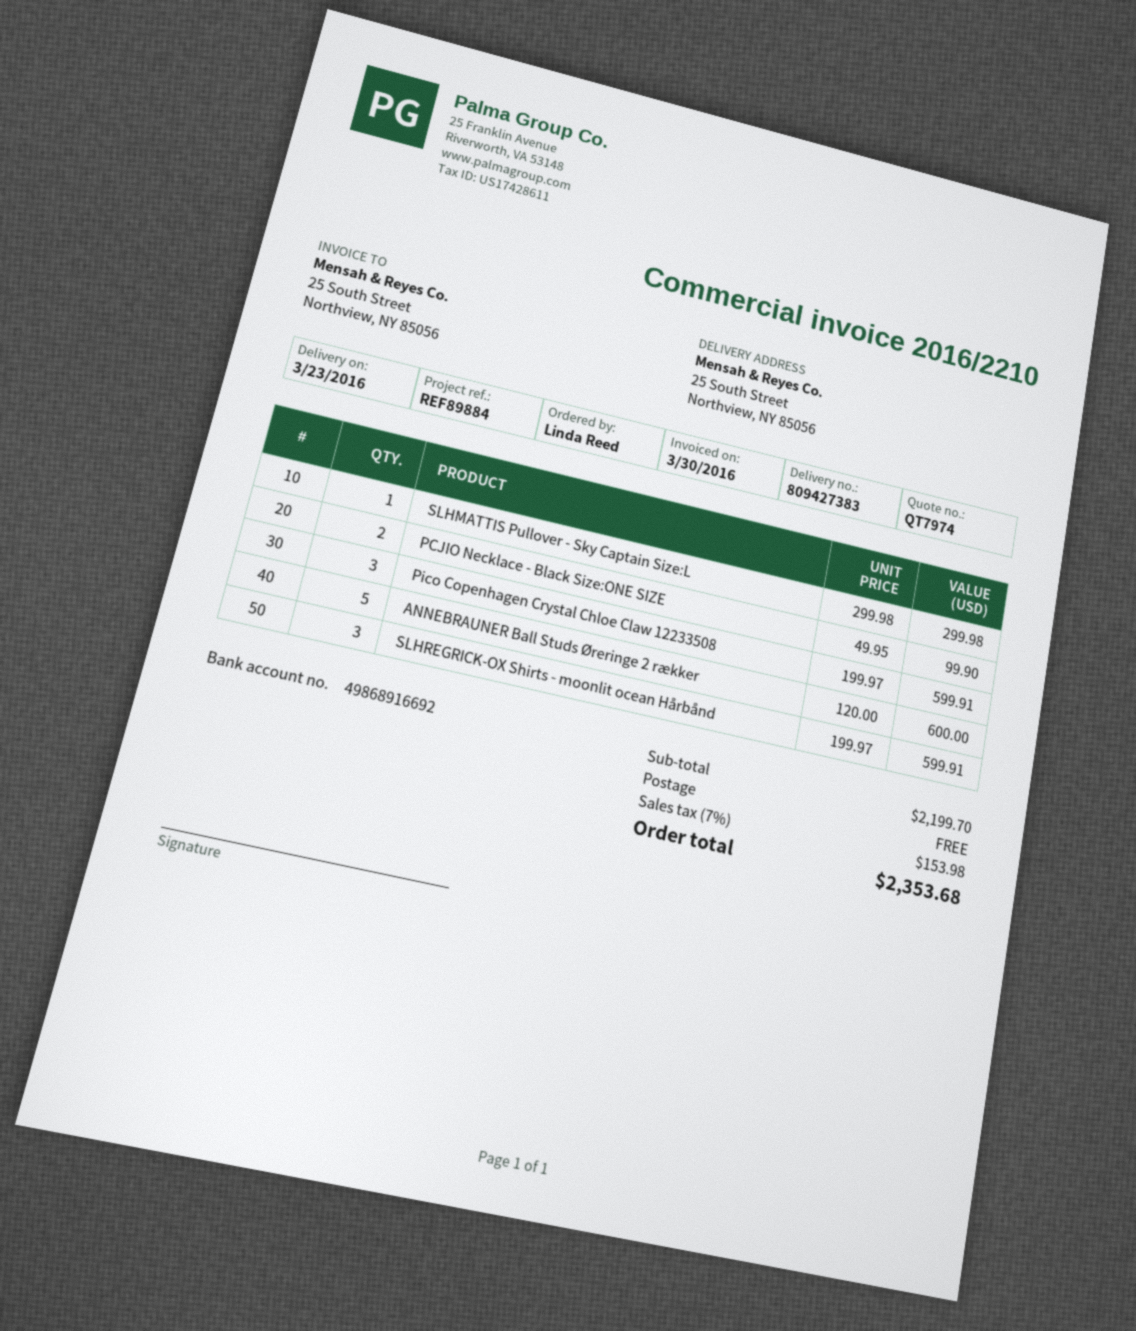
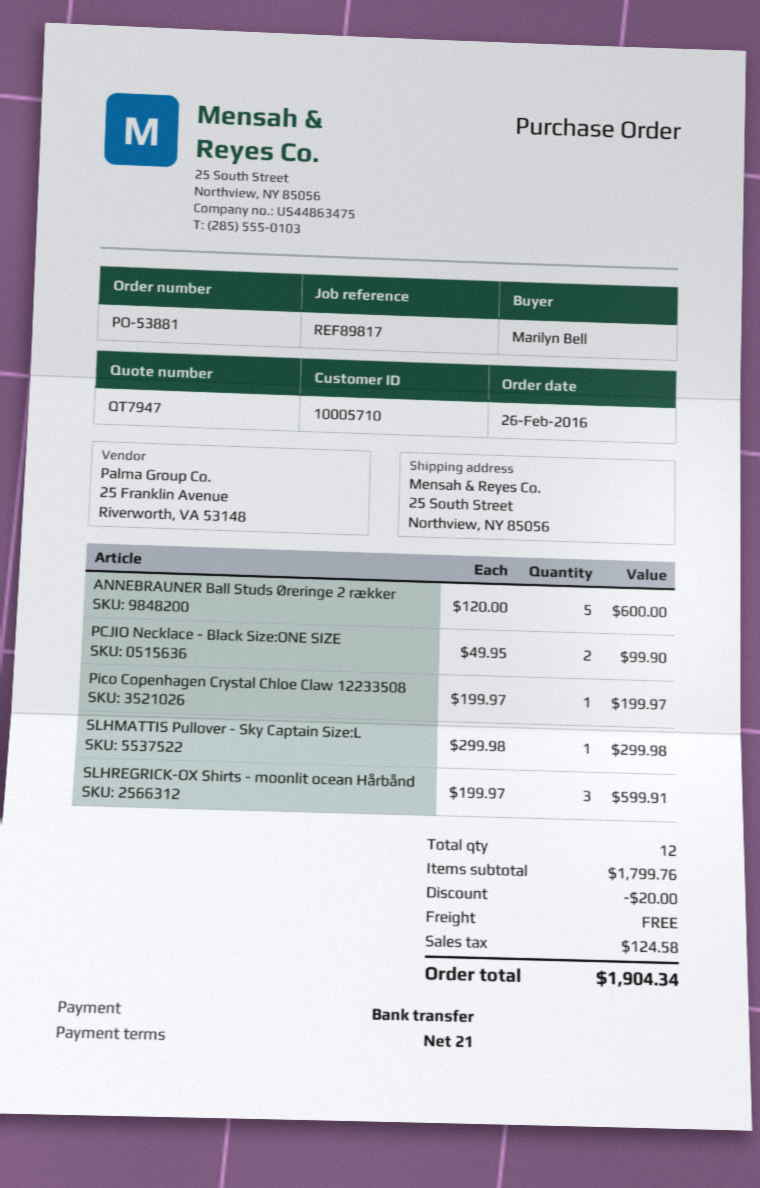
quote number: QT7974 -> QT7947
reference: REF89884 -> REF89817
ordered by: Linda Reed -> Marilyn Bell
Pico Copenhagen Crystal Chloe Claw 12233508: 3 x 199.97 = 599.91 -> 1 x 199.97 = 199.97
subtotal: 2199.70 -> 1799.76
discount: none -> 20.00
tax: 153.98 -> 124.58
total: 2353.68 -> 1904.34

